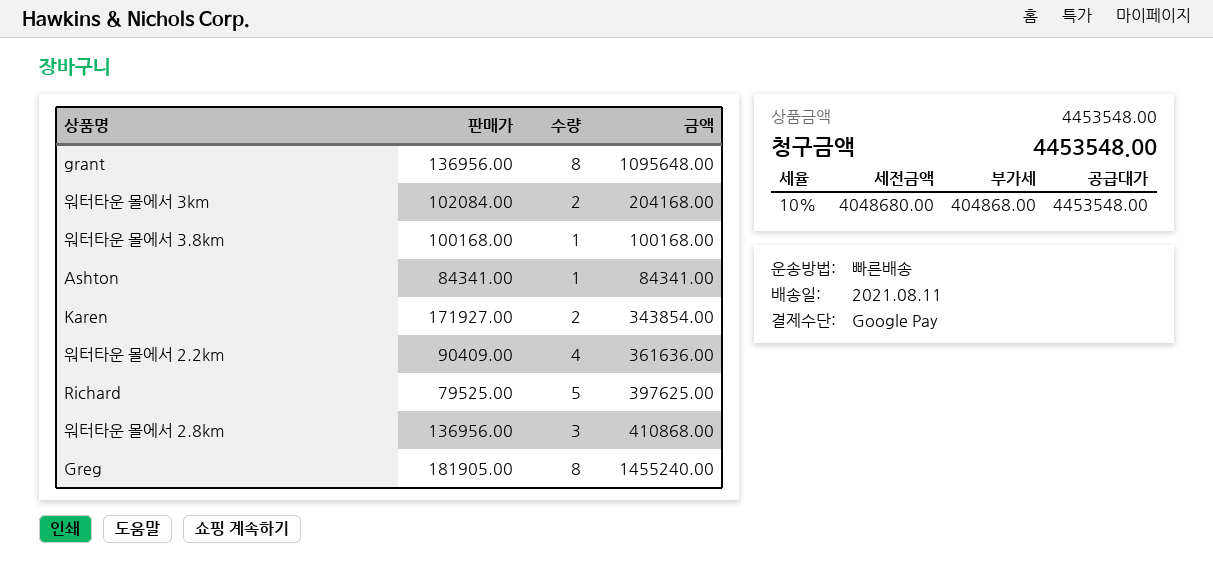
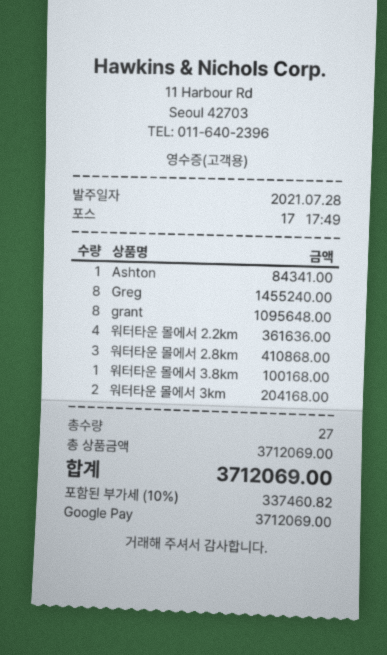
Karen: 2 for 343854.00 -> none
Richard: 5 for 397625.00 -> none
subtotal: 4453548.00 -> 3712069.00
tax: 10% = 404868.00 -> 10% = 337460.82
total: 4453548.00 -> 3712069.00

